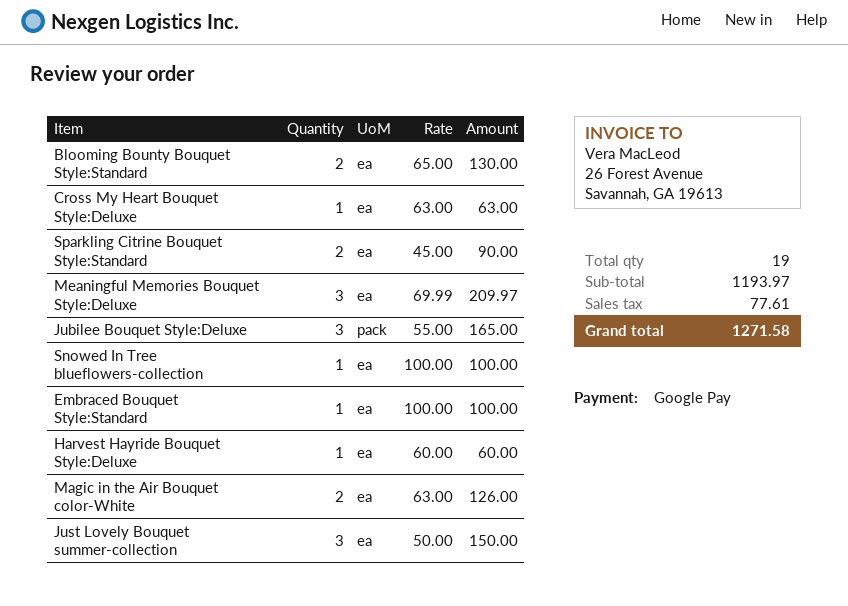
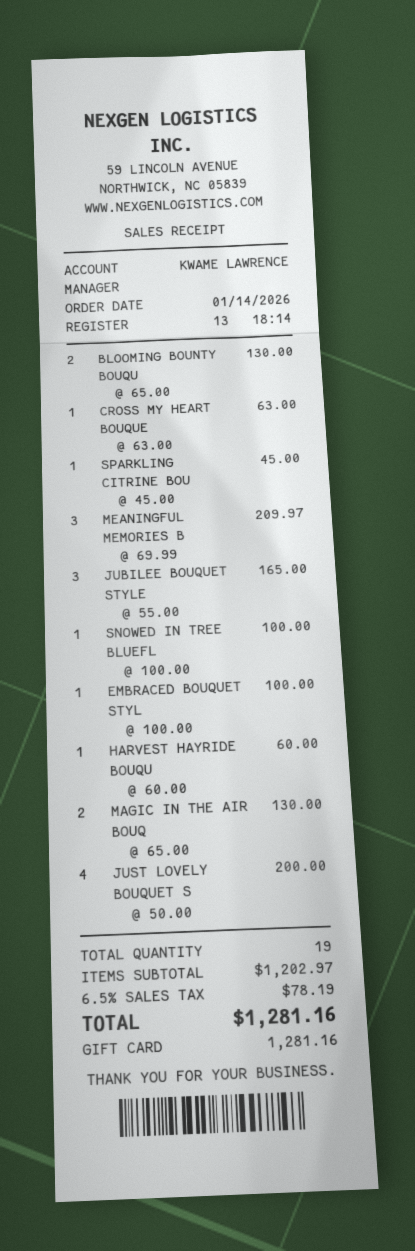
payment method: Google Pay -> gift card
Sparkling Citrine Bouquet Style:Standard: 2 x 45.00 = 90.00 -> 1 x 45.00 = 45.00
Magic in the Air Bouquet color-White: 2 x 63.00 = 126.00 -> 2 x 65.00 = 130.00
Just Lovely Bouquet summer-collection: 3 x 50.00 = 150.00 -> 4 x 50.00 = 200.00
subtotal: 1193.97 -> 1202.97
tax: 77.61 -> 78.19
total: 1271.58 -> 1281.16

